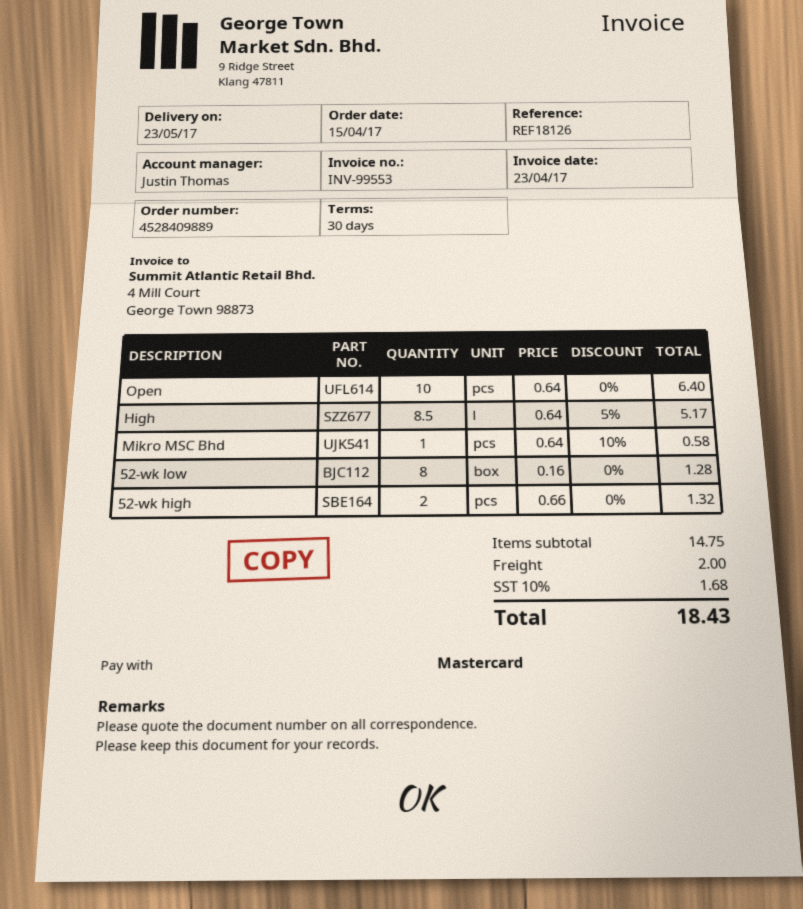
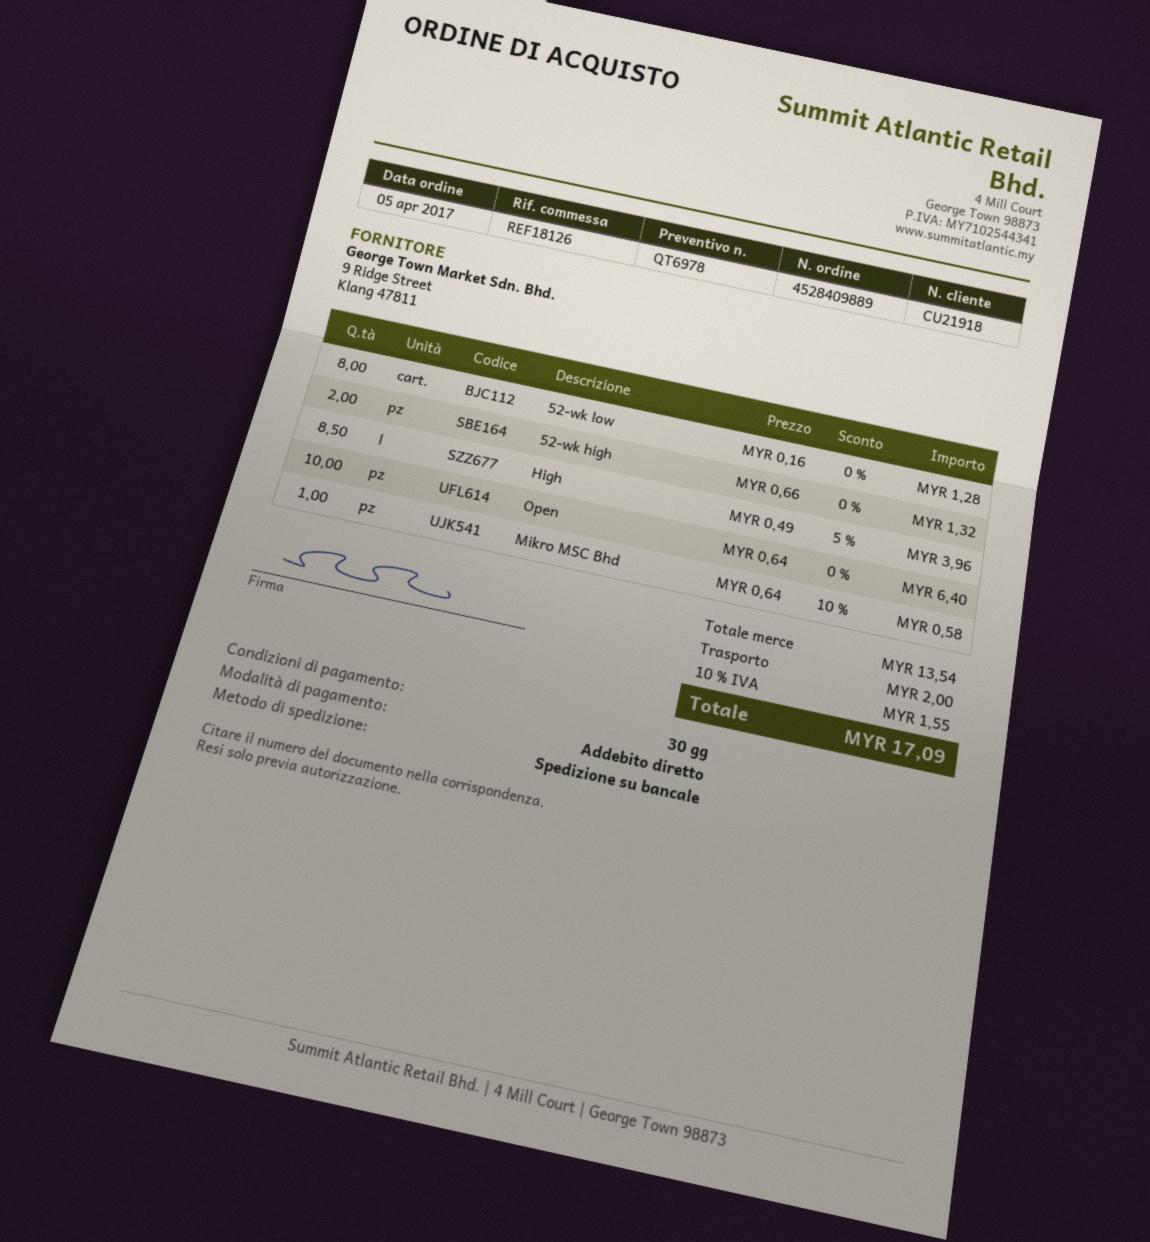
order date: 2017-04-15 -> 2017-04-05
payment method: Mastercard -> direct debit
High: 8.5 x 0.64 - 5% = 5.17 -> 8.5 x 0.49 - 5% = 3.96
subtotal: 14.75 -> 13.54
tax: 10% = 1.68 -> 10% = 1.55
total: 18.43 -> 17.09

